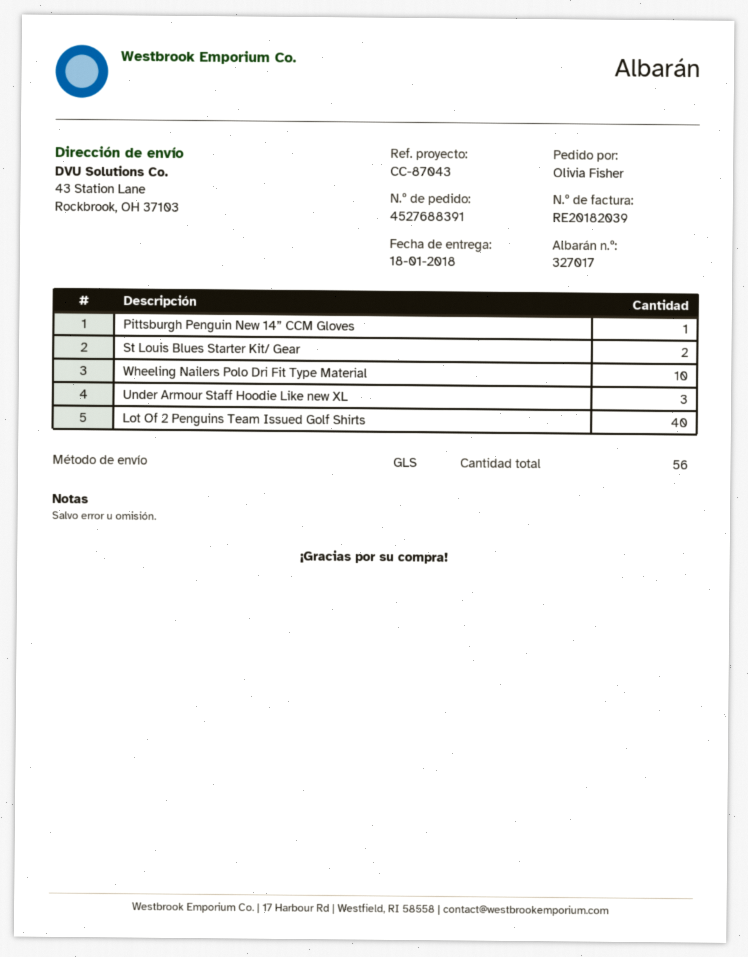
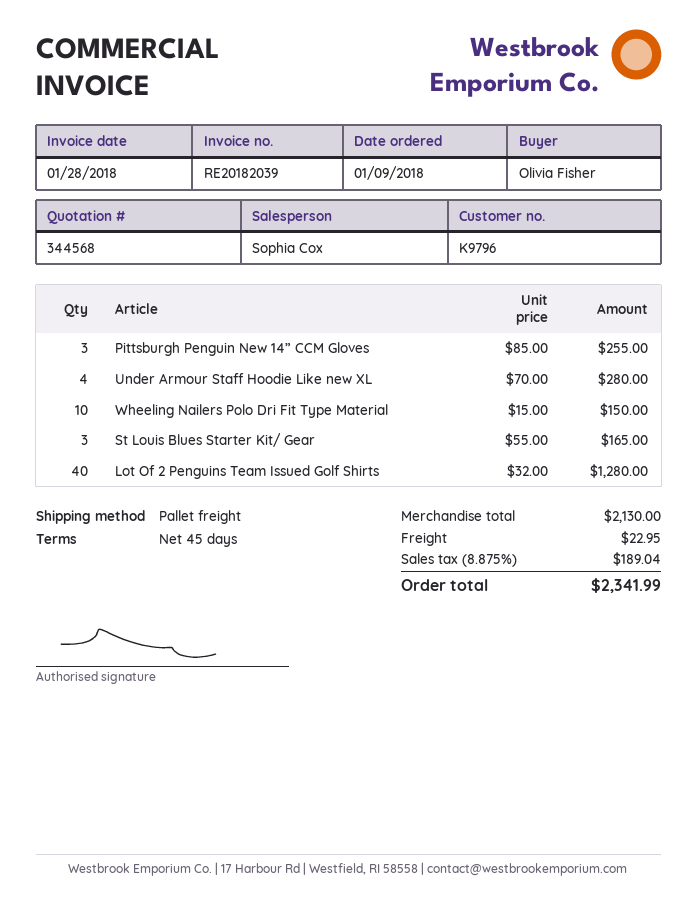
shipping method: GLS -> pallet freight
Pittsburgh Penguin New 14” CCM Gloves: 1 -> 3
St Louis Blues Starter Kit/ Gear: 2 -> 3
Under Armour Staff Hoodie Like new XL: 3 -> 4

